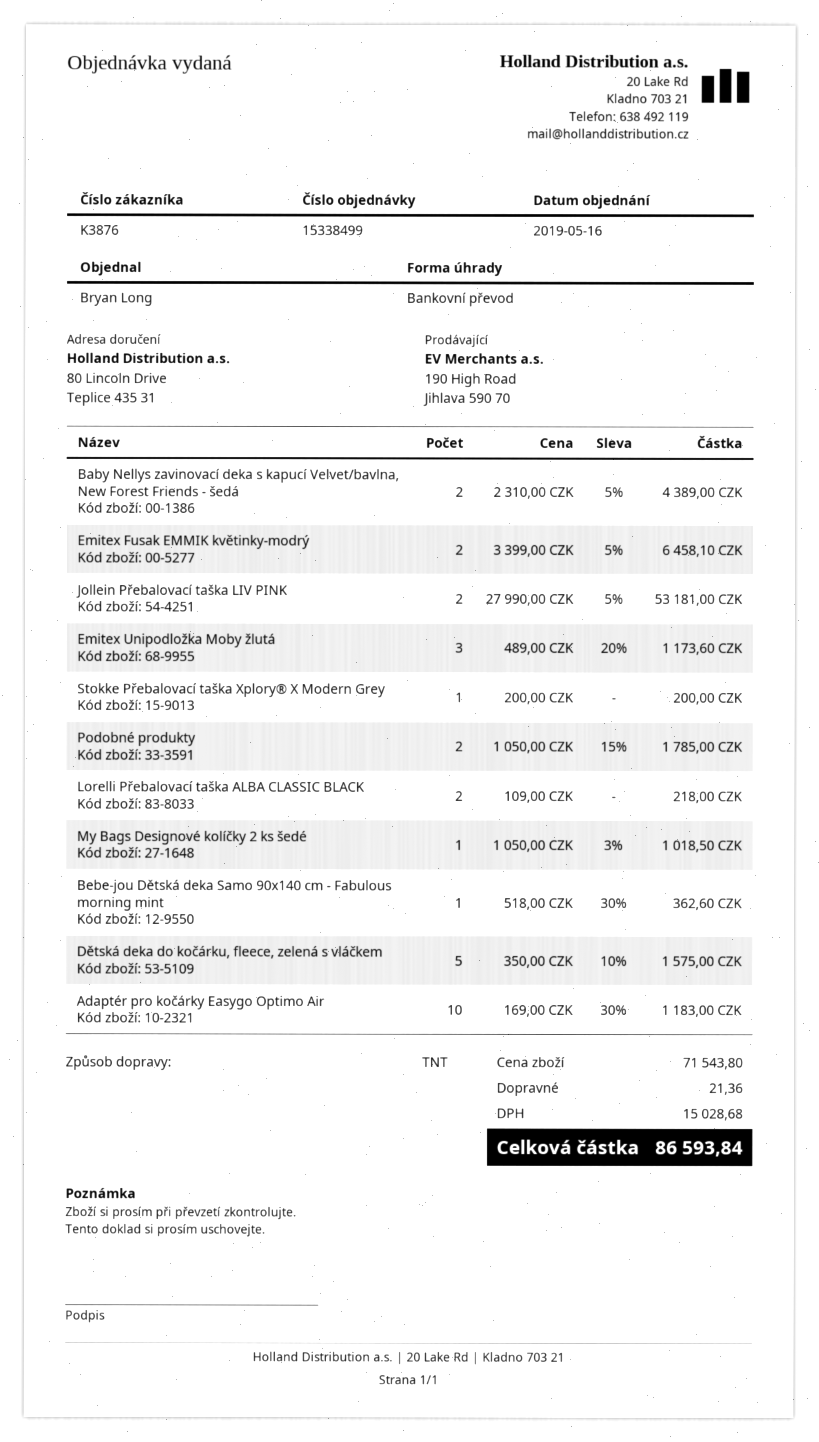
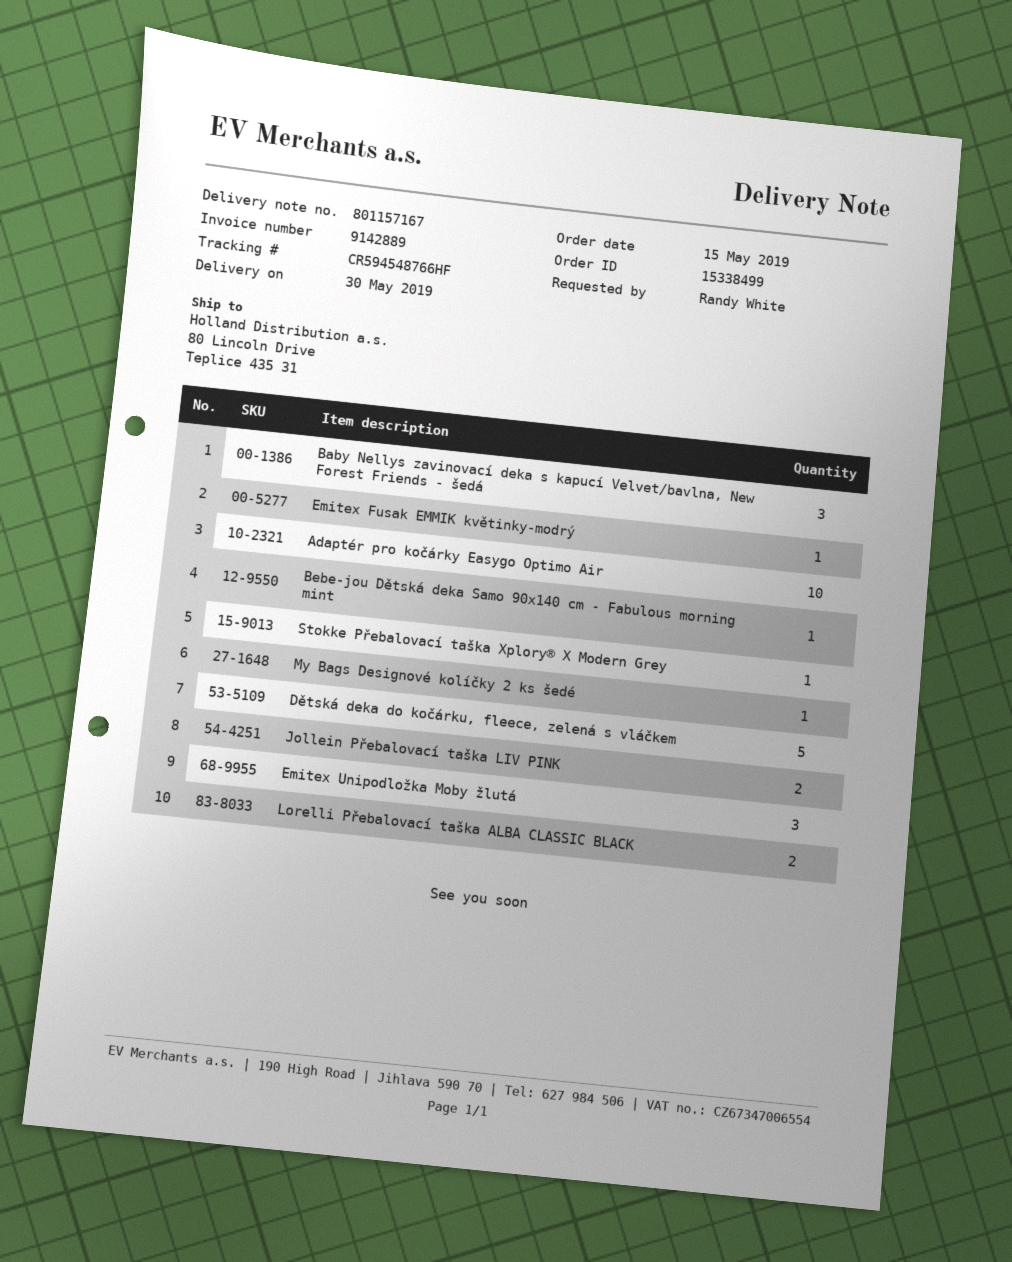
order date: 2019-05-16 -> 2019-05-15
ordered by: Bryan Long -> Randy White
Baby Nellys zavinovací deka s kapucí Velvet/bavlna, New Forest Friends - šedá: 2 -> 3
Emitex Fusak EMMIK květinky-modrý: 2 -> 1
Podobné produkty: 2 -> none

